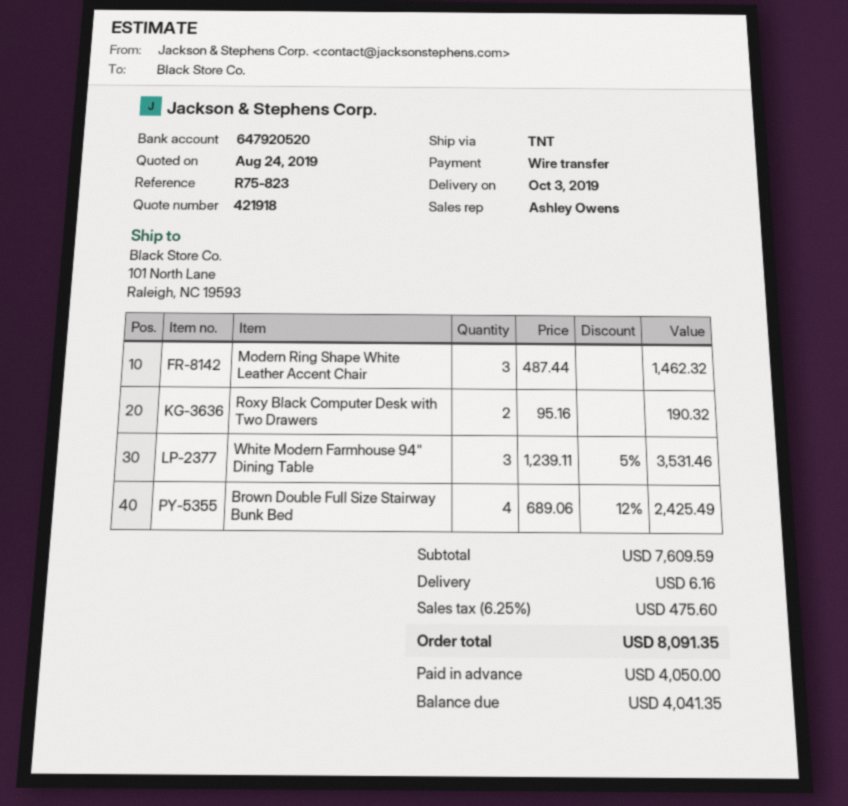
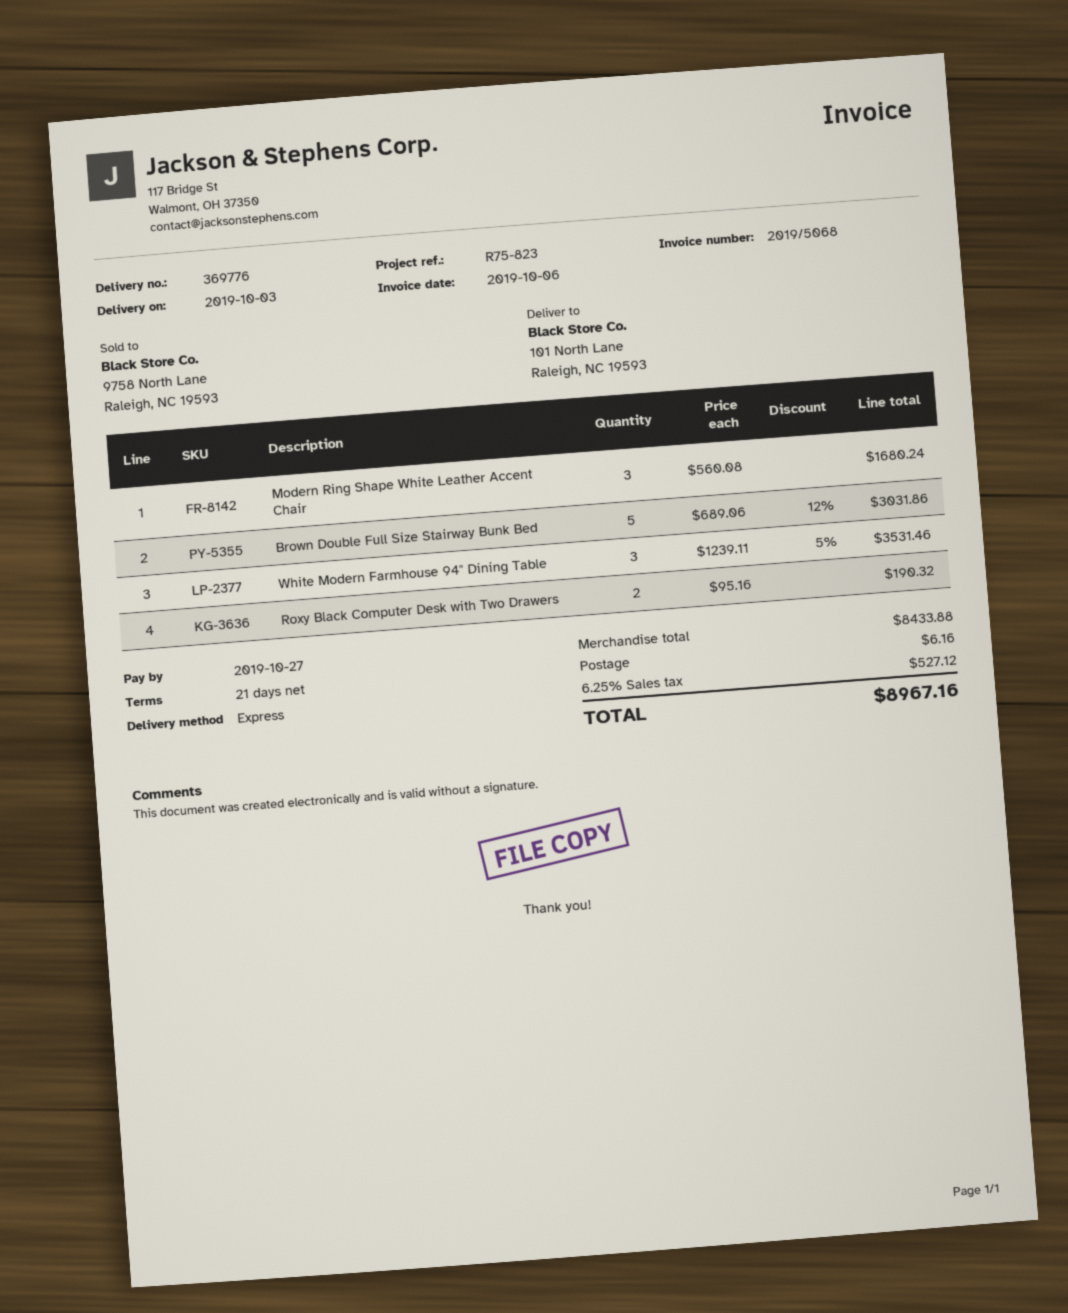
shipping method: TNT -> express
Modern Ring Shape White Leather Accent Chair: 3 x 487.44 = 1462.32 -> 3 x 560.08 = 1680.24
Brown Double Full Size Stairway Bunk Bed: 4 x 689.06 - 12% = 2425.49 -> 5 x 689.06 - 12% = 3031.86
subtotal: 7609.59 -> 8433.88
tax: 6.25% = 475.60 -> 6.25% = 527.12
total: 8091.35 -> 8967.16

